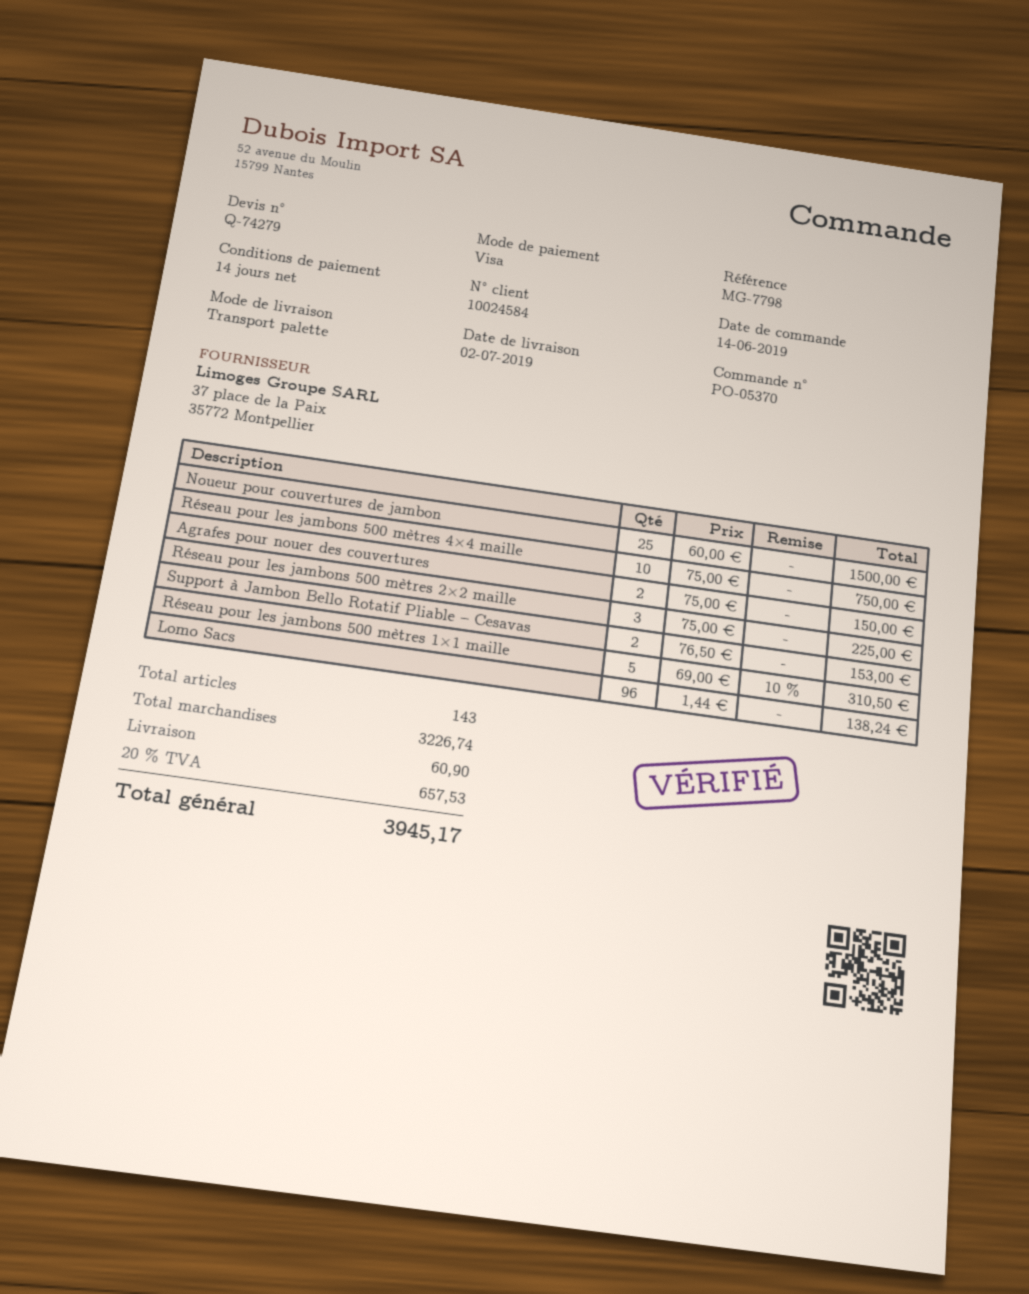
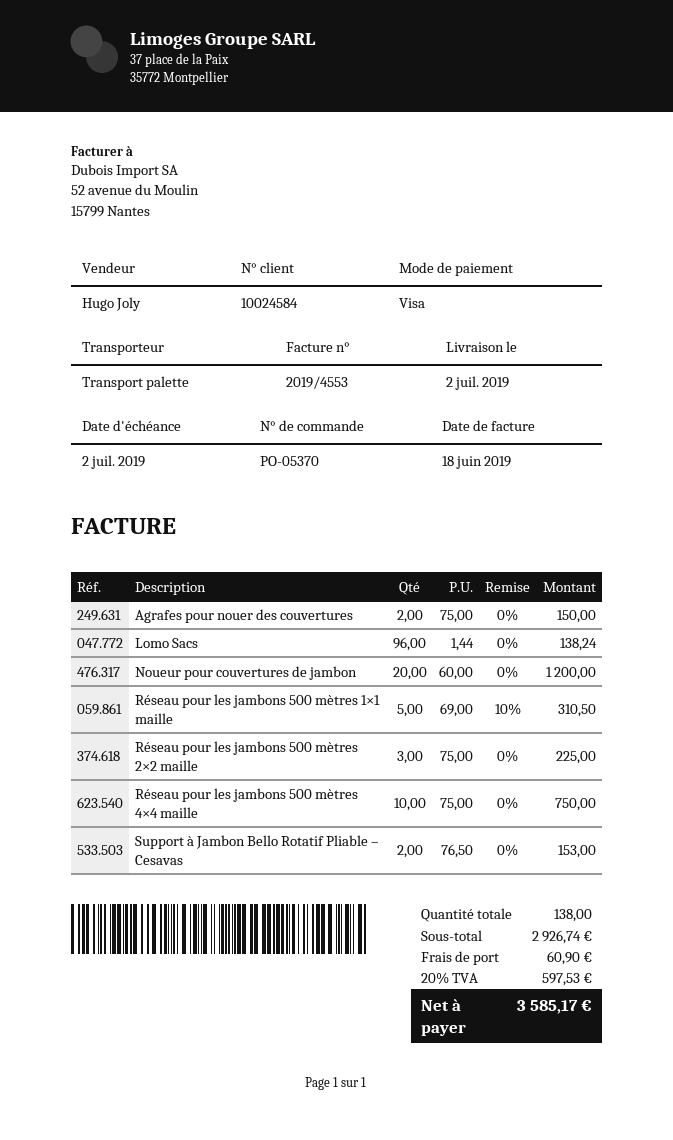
Noueur pour couvertures de jambon: 25 x 60.00 = 1500.00 -> 20 x 60.00 = 1200.00
total quantity: 143 -> 138
subtotal: 3226.74 -> 2926.74
tax: 20% = 657.53 -> 20% = 597.53
total: 3945.17 -> 3585.17

